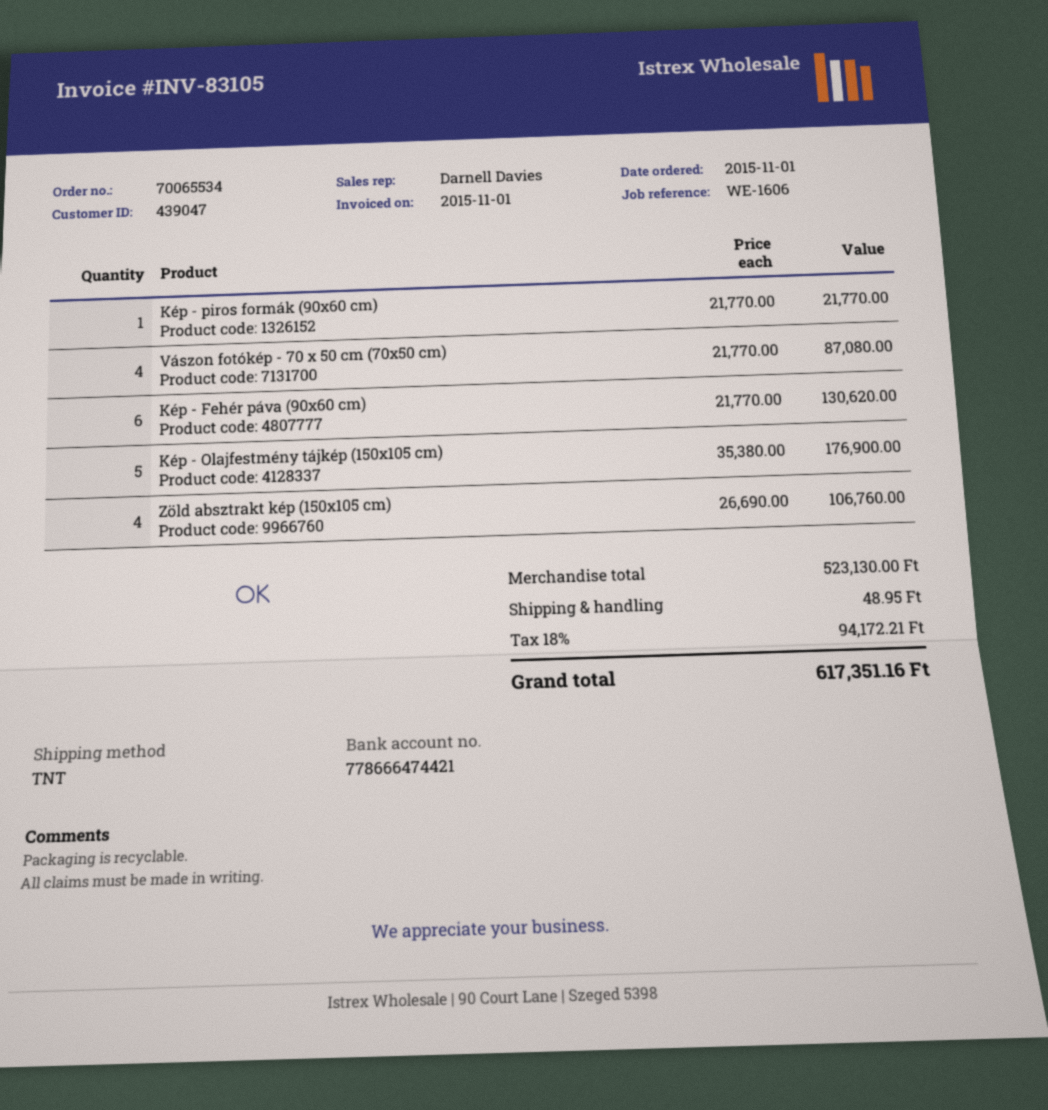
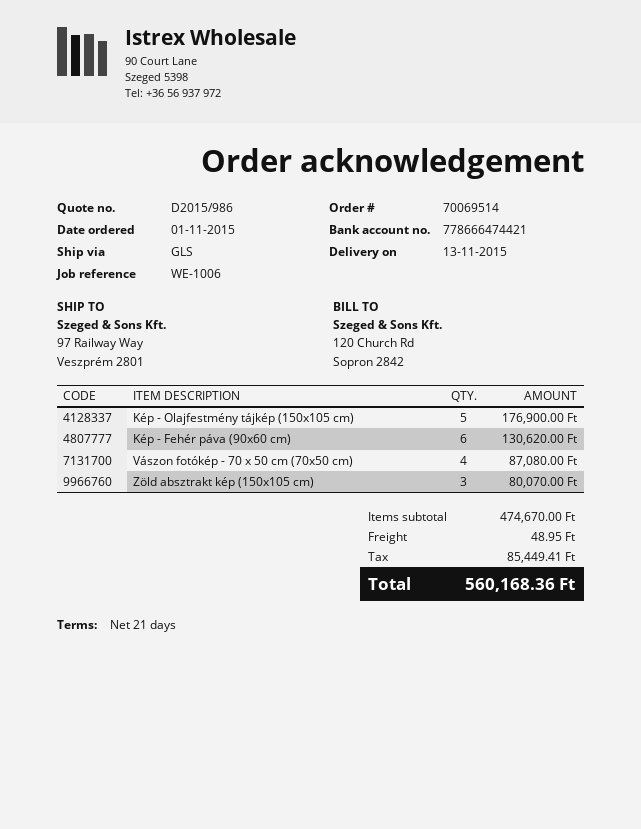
order number: 70065534 -> 70069514
reference: WE-1606 -> WE-1006
shipping method: TNT -> GLS
Kép - piros formák (90x60 cm): 1 for 21770.00 -> none
Zöld absztrakt kép (150x105 cm): 4 for 106760.00 -> 3 for 80070.00
subtotal: 523130.00 -> 474670.00
tax: 94172.21 -> 85449.41
total: 617351.16 -> 560168.36

